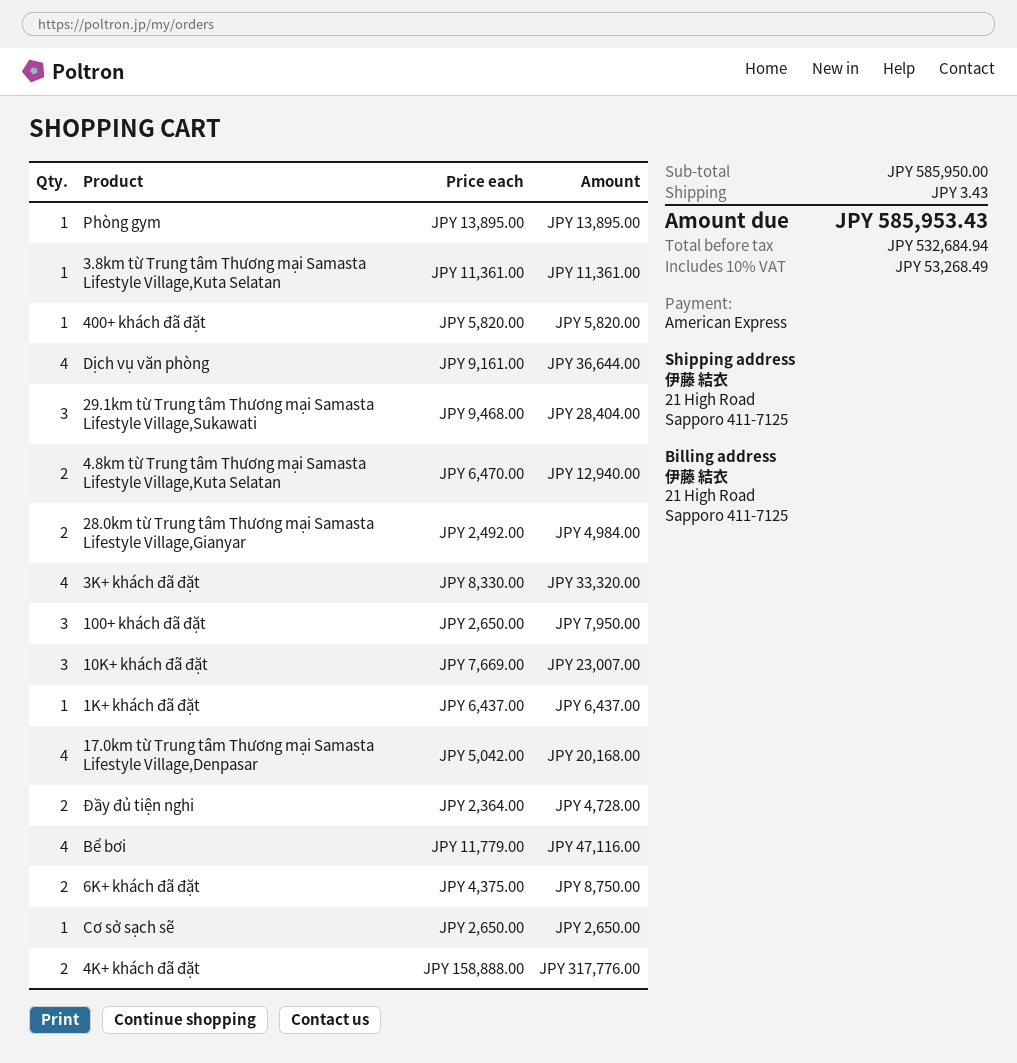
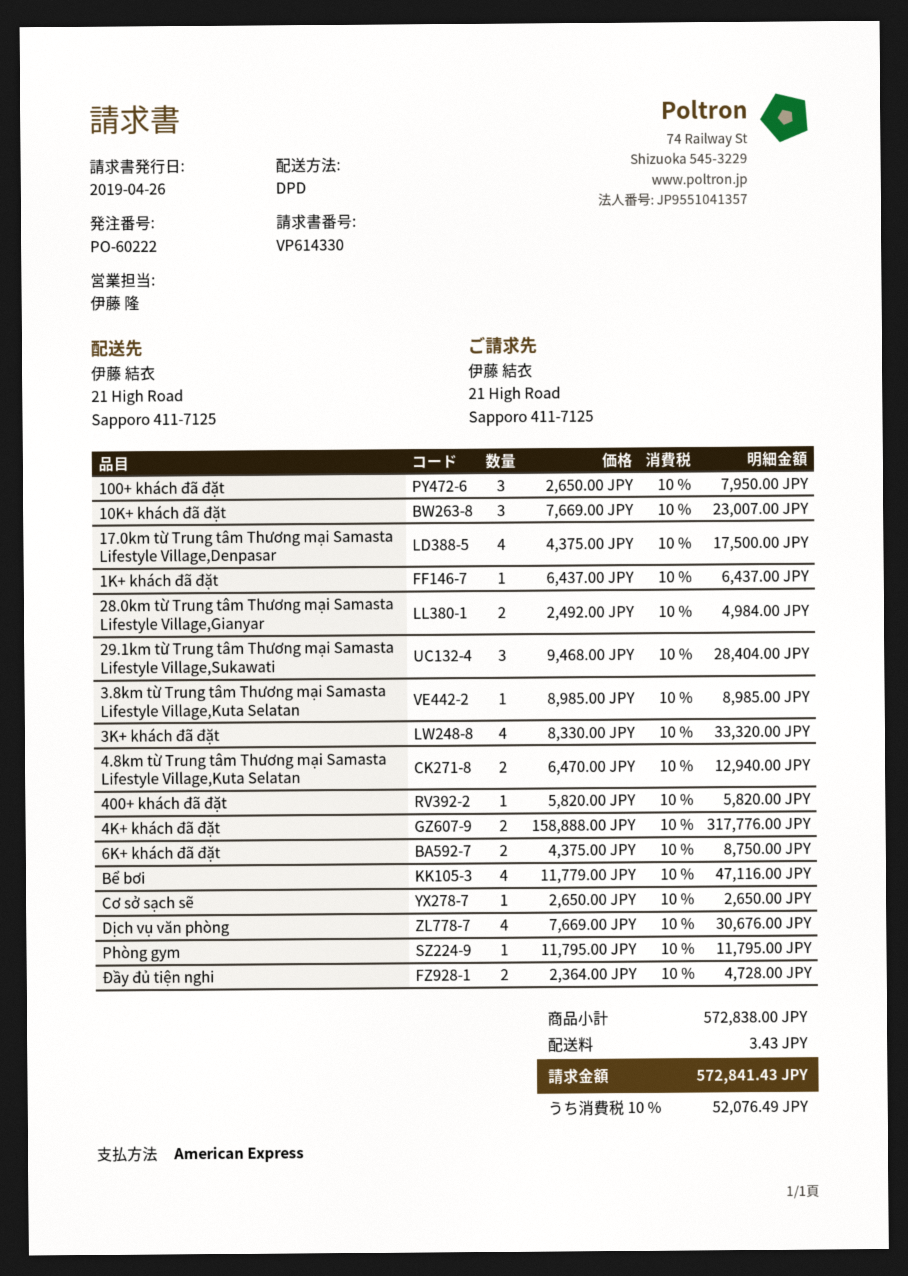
Phòng gym: 1 x 13895.00 = 13895.00 -> 1 x 11795.00 = 11795.00
3.8km từ Trung tâm Thương mại Samasta Lifestyle Village,Kuta Selatan: 1 x 11361.00 = 11361.00 -> 1 x 8985.00 = 8985.00
Dịch vụ văn phòng: 4 x 9161.00 = 36644.00 -> 4 x 7669.00 = 30676.00
17.0km từ Trung tâm Thương mại Samasta Lifestyle Village,Denpasar: 4 x 5042.00 = 20168.00 -> 4 x 4375.00 = 17500.00
subtotal: 585950.00 -> 572838.00
tax: 10% = 53268.49 -> 10% = 52076.49
total: 585953.43 -> 572841.43

